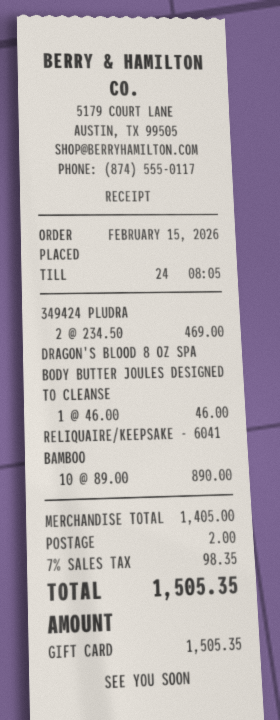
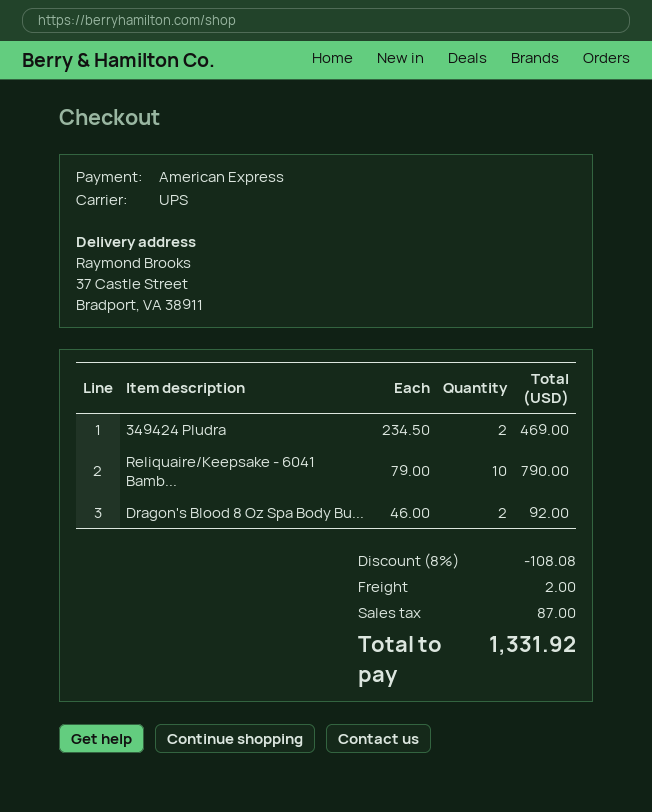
payment method: gift card -> American Express
DRAGON'S BLOOD 8 OZ SPA BODY BUTTER JOULES DESIGNED TO CLEANSE: 1 x 46.00 = 46.00 -> 2 x 46.00 = 92.00
RELIQUAIRE/KEEPSAKE - 6041 BAMBOO: 10 x 89.00 = 890.00 -> 10 x 79.00 = 790.00
discount: none -> 8% = 108.08
tax: 98.35 -> 87.00
total: 1505.35 -> 1331.92

